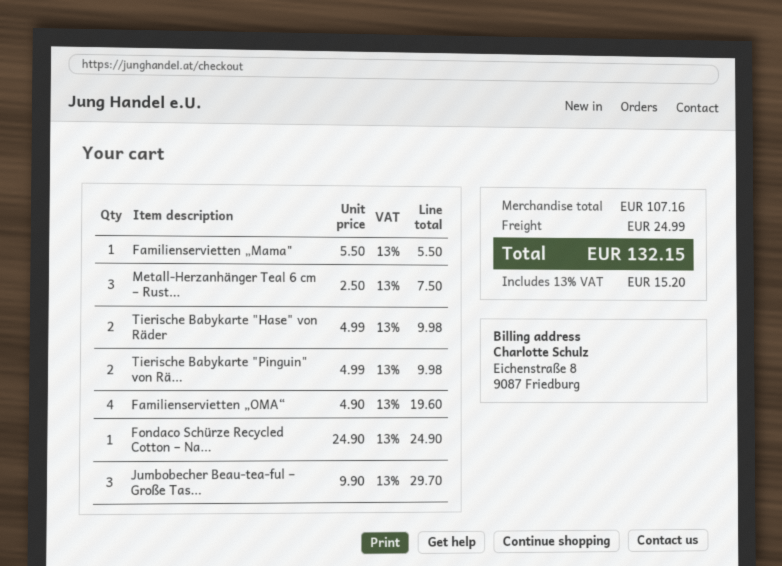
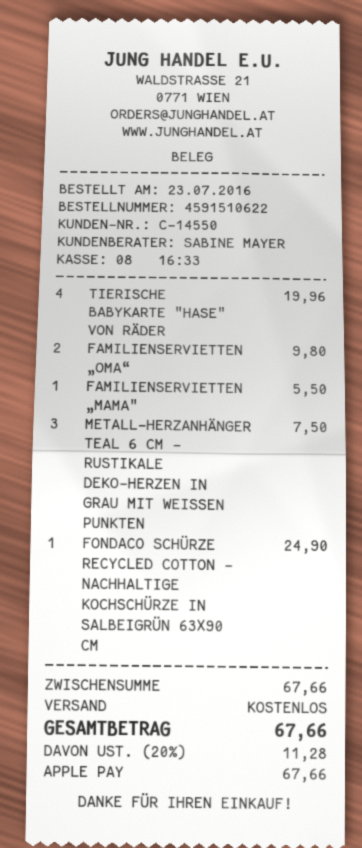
Tierische Babykarte "Hase" von Räder: 2 for 9.98 -> 4 for 19.96
Tierische Babykarte "Pinguin" von Rä...: 2 for 9.98 -> none
Familienservietten „OMA“: 4 for 19.60 -> 2 for 9.80
Jumbobecher Beau-tea-ful – Große Tas...: 3 for 29.70 -> none
subtotal: 107.16 -> 67.66
shipping: 24.99 -> 0.00
tax: 13% = 15.20 -> 20% = 11.28
total: 132.15 -> 67.66

